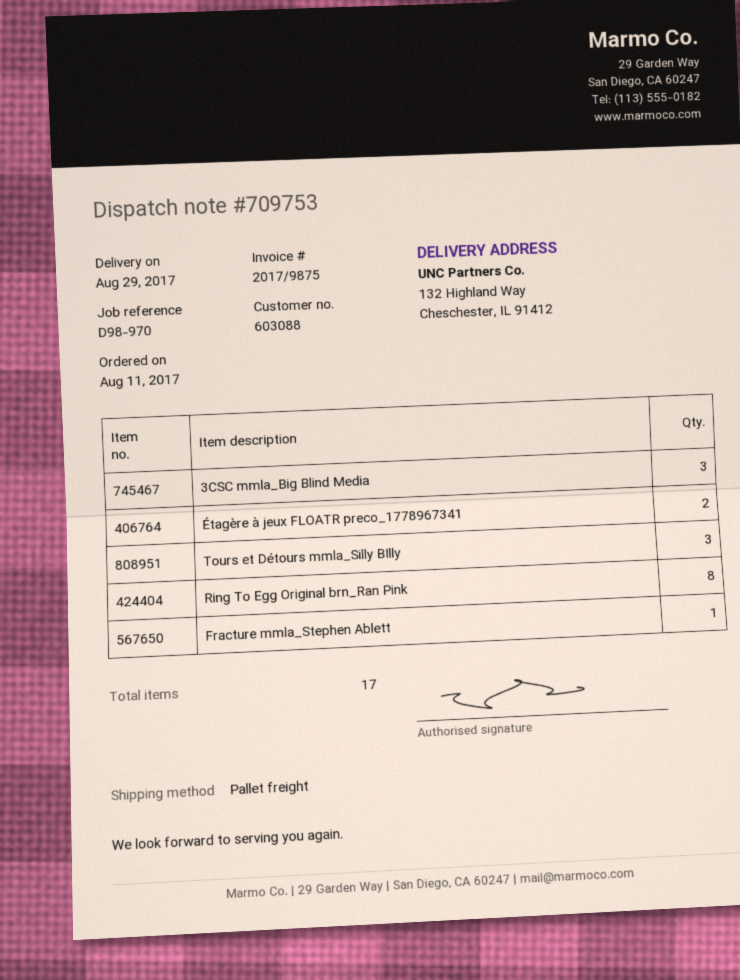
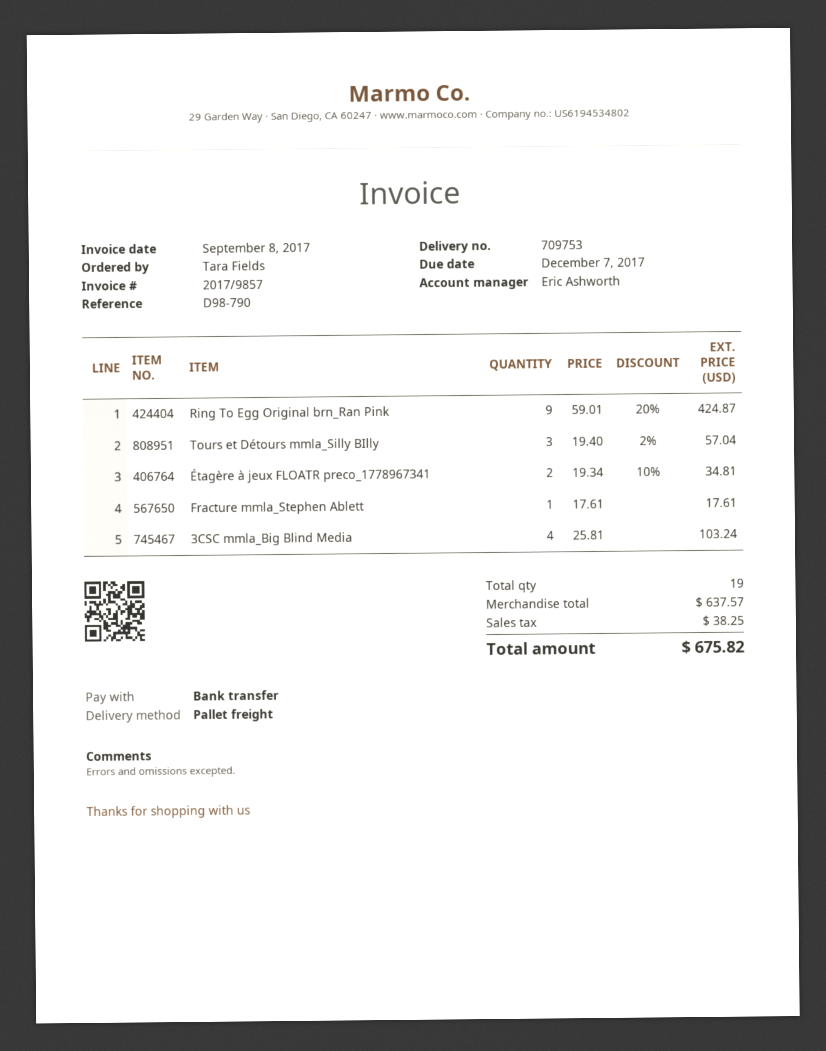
invoice number: 2017/9875 -> 2017/9857
reference: D98-970 -> D98-790
3CSC mmla_Big Blind Media: 3 -> 4
Ring To Egg Original brn_Ran Pink: 8 -> 9
total quantity: 17 -> 19

